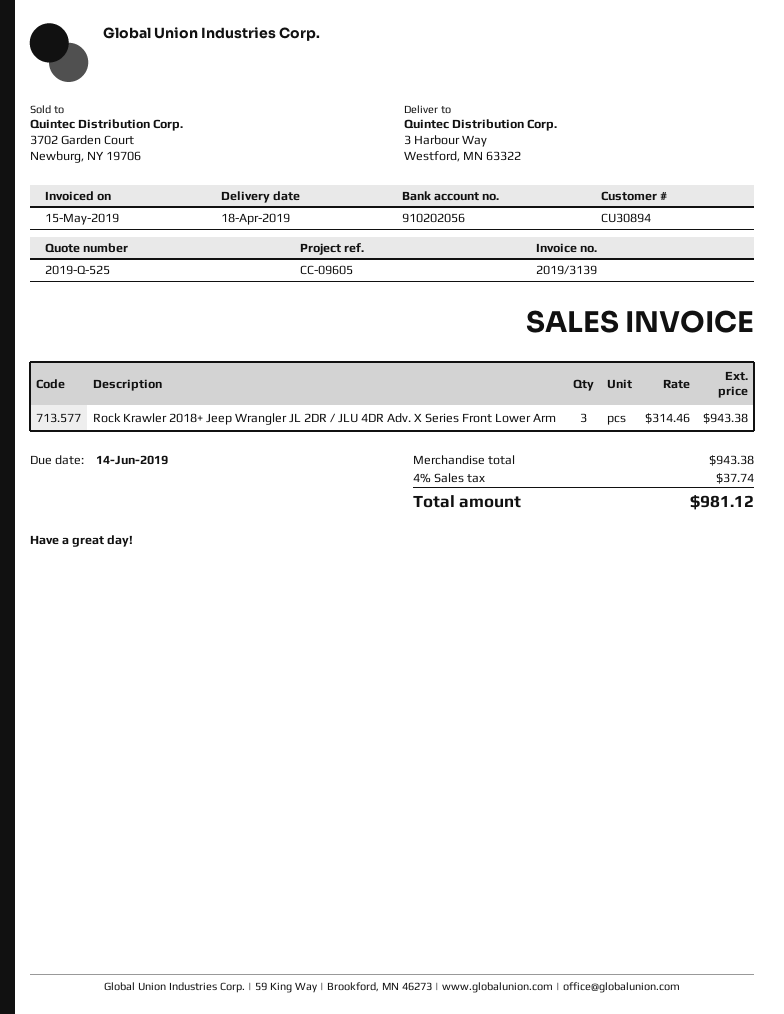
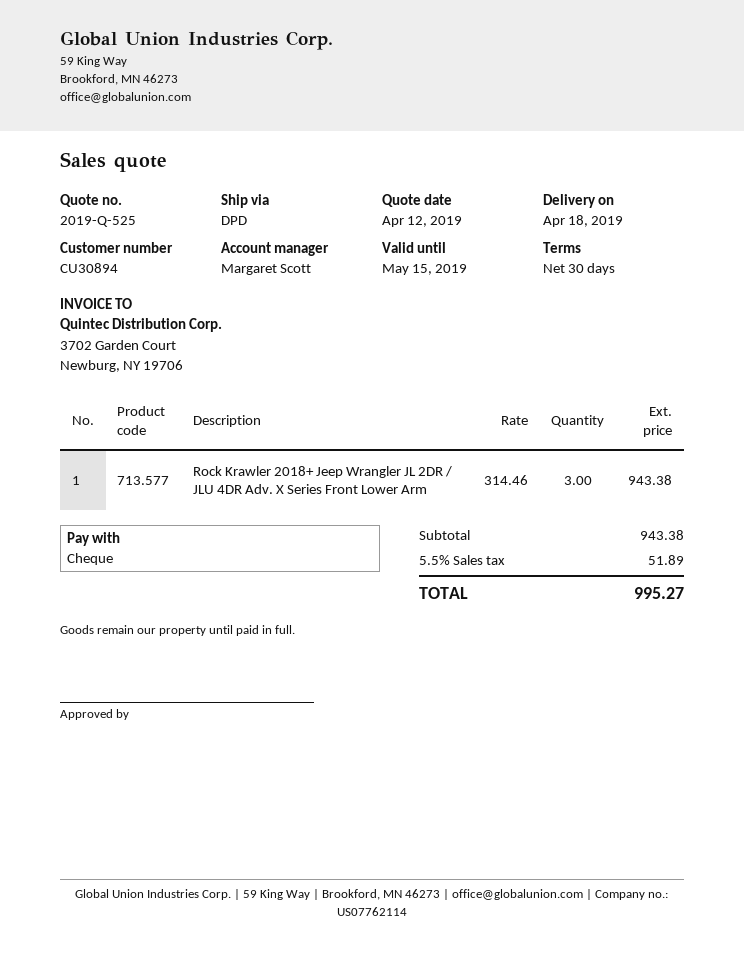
tax: 4% = 37.74 -> 5.5% = 51.89
total: 981.12 -> 995.27

